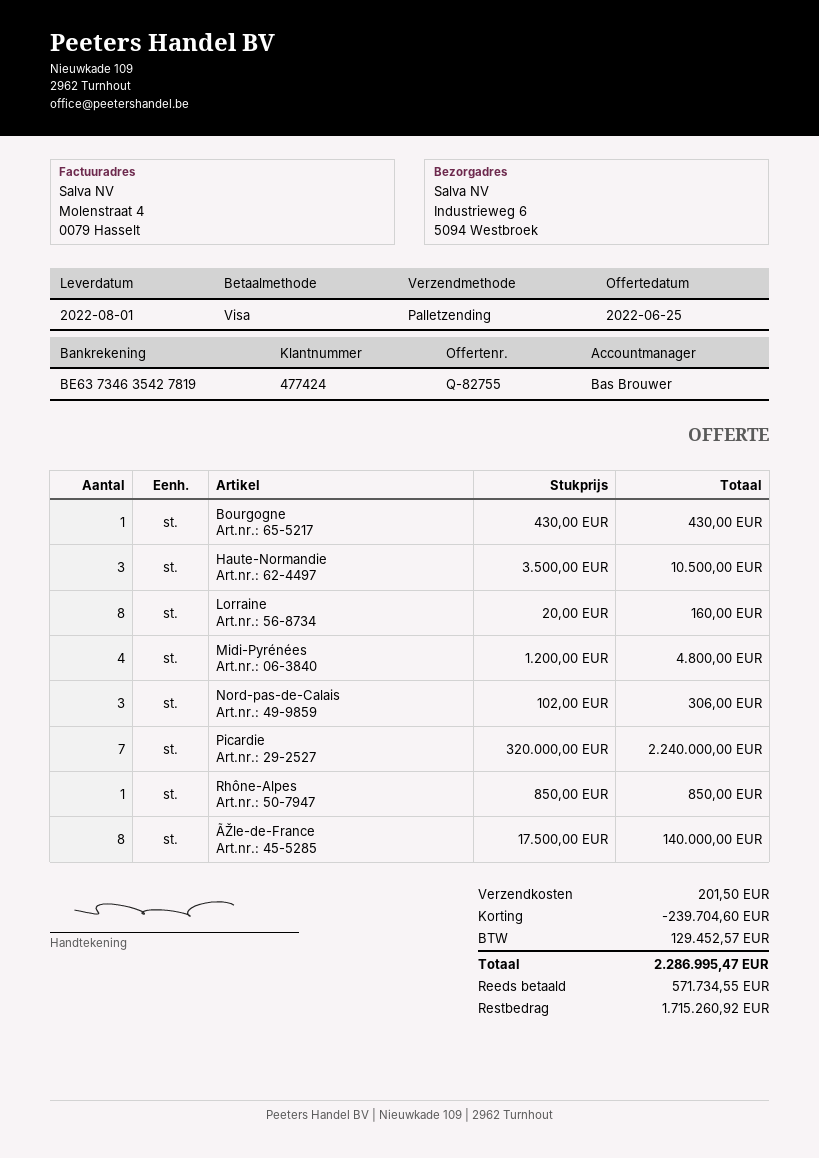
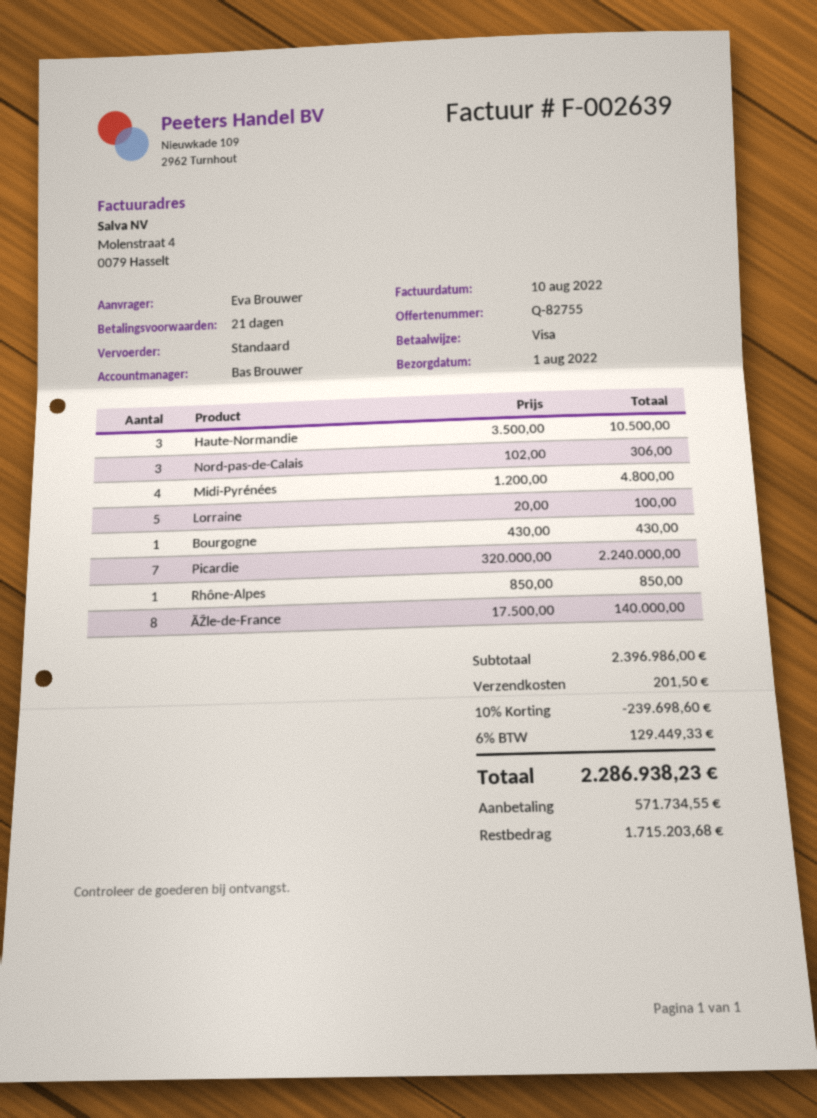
shipping method: pallet freight -> standard
Lorraine: 8 x 20.00 = 160.00 -> 5 x 20.00 = 100.00
discount: 239704.60 -> 239698.60
tax: 129452.57 -> 129449.33
total: 2286995.47 -> 2286938.23
balance: 1715260.92 -> 1715203.68

